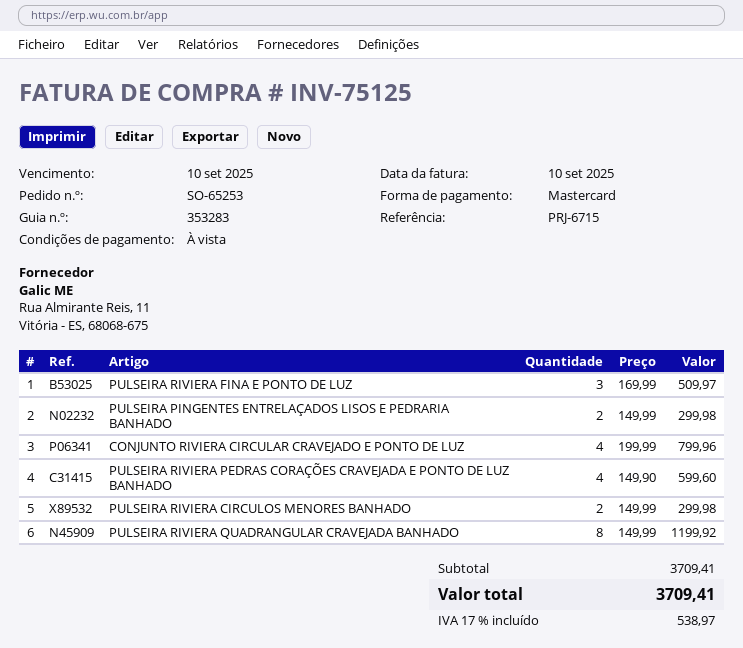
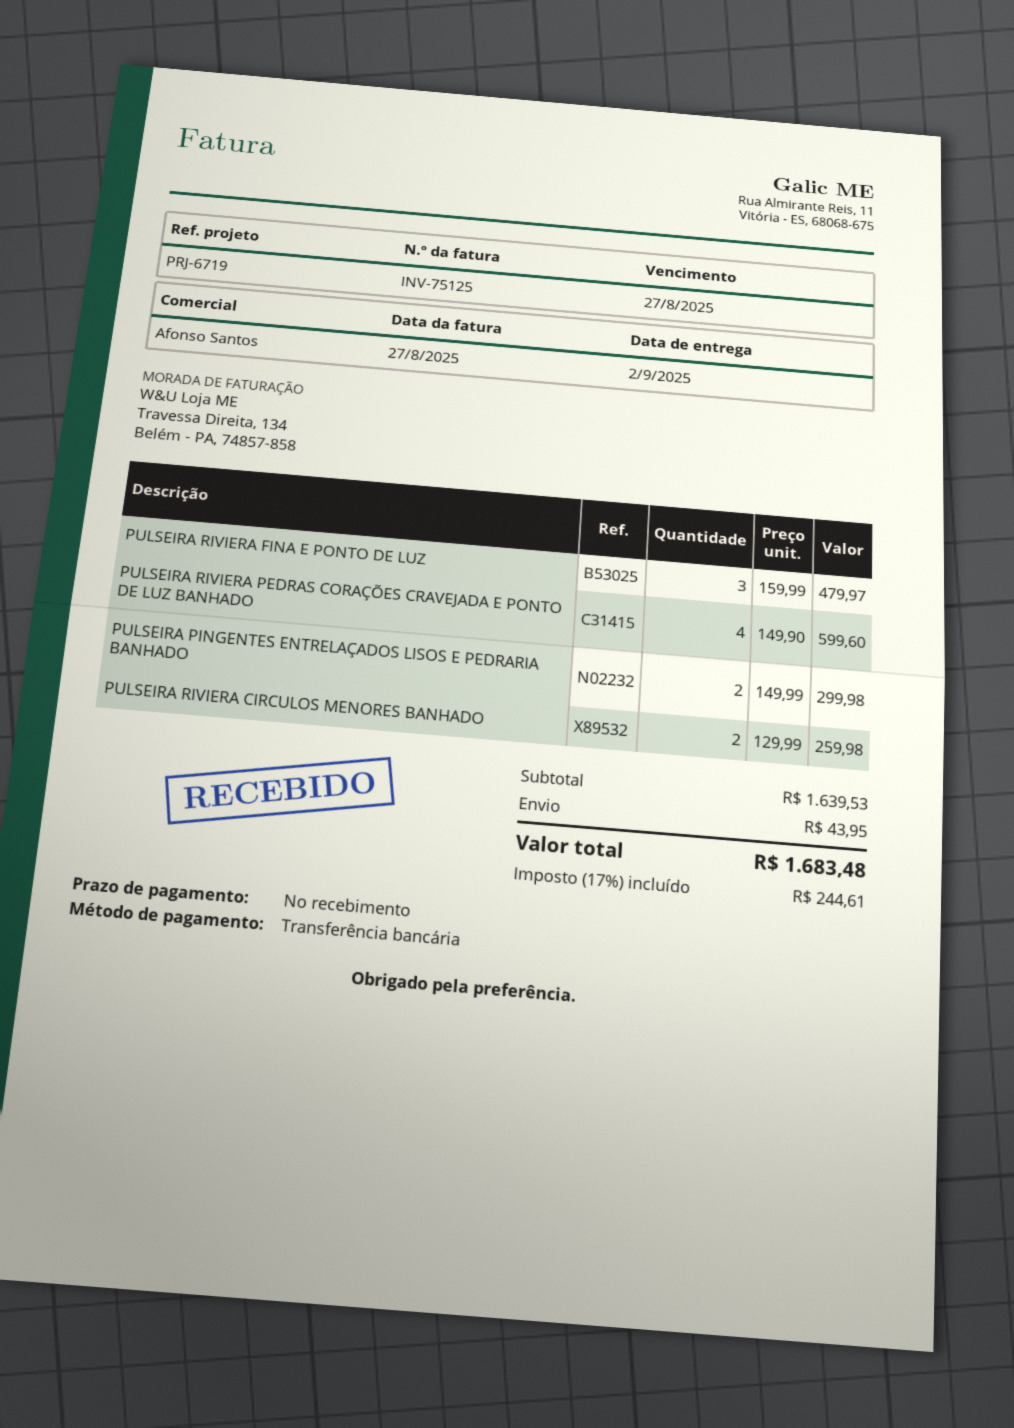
invoice date: 2025-09-10 -> 2025-08-27
due date: 2025-09-10 -> 2025-08-27
reference: PRJ-6715 -> PRJ-6719
payment method: Mastercard -> bank transfer
PULSEIRA RIVIERA FINA E PONTO DE LUZ: 3 x 169.99 = 509.97 -> 3 x 159.99 = 479.97
CONJUNTO RIVIERA CIRCULAR CRAVEJADO E PONTO DE LUZ: 4 x 199.99 = 799.96 -> none
PULSEIRA RIVIERA CIRCULOS MENORES BANHADO: 2 x 149.99 = 299.98 -> 2 x 129.99 = 259.98
PULSEIRA RIVIERA QUADRANGULAR CRAVEJADA BANHADO: 8 x 149.99 = 1199.92 -> none
subtotal: 3709.41 -> 1639.53
shipping: none -> 43.95
tax: 17% = 538.97 -> 17% = 244.61
total: 3709.41 -> 1683.48

